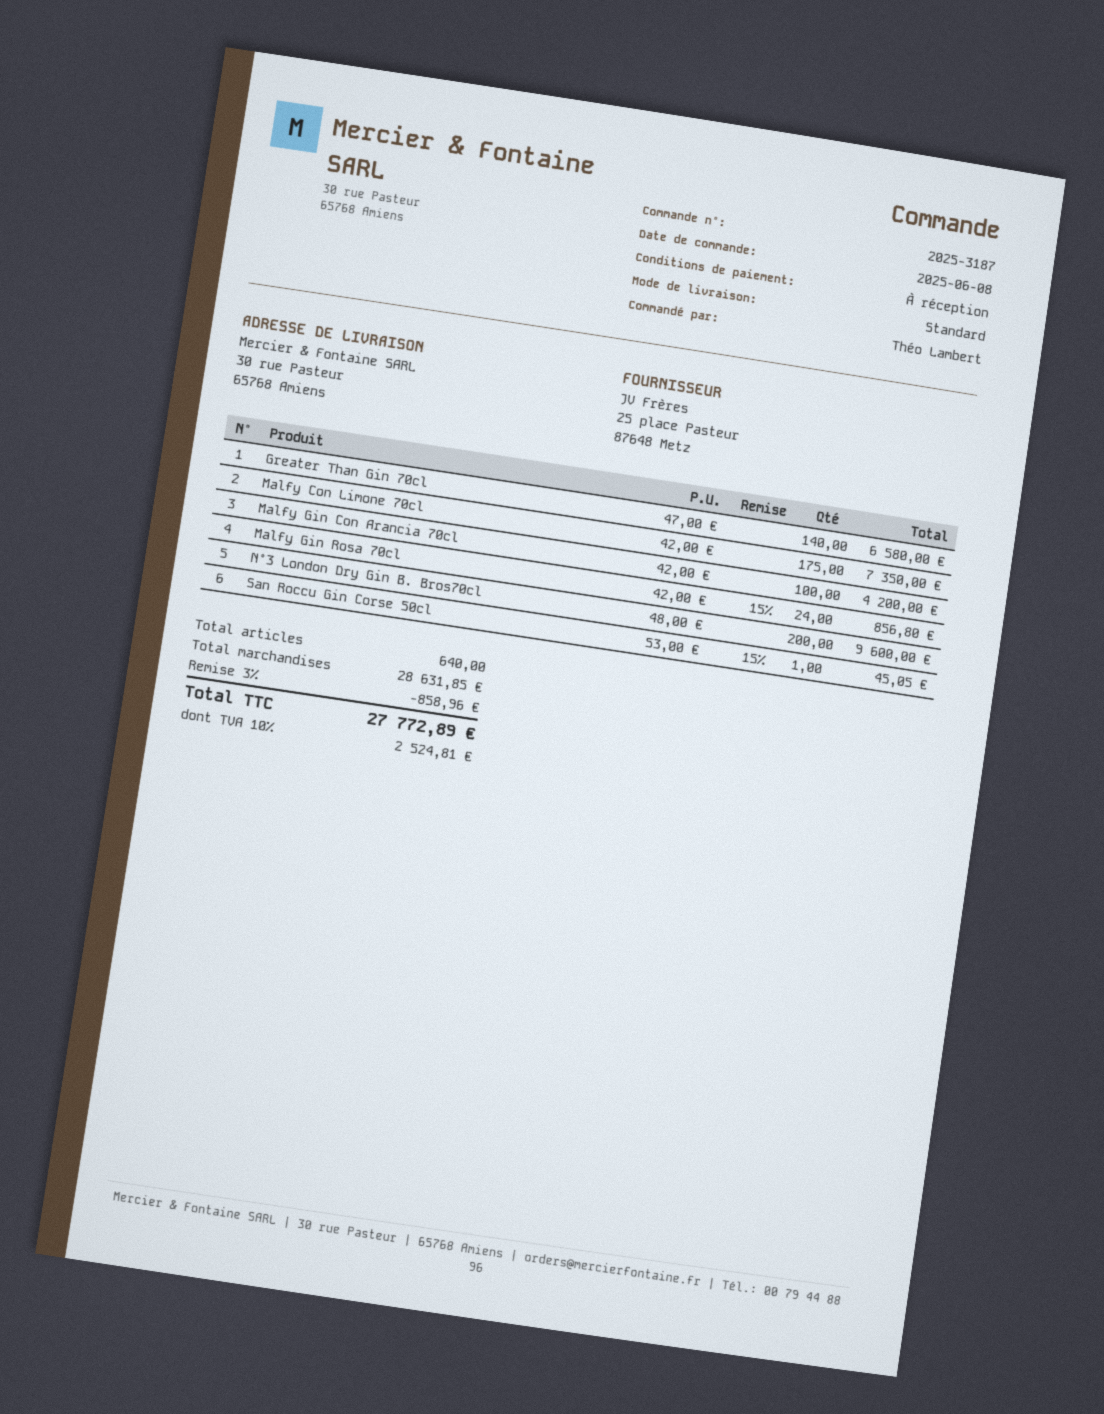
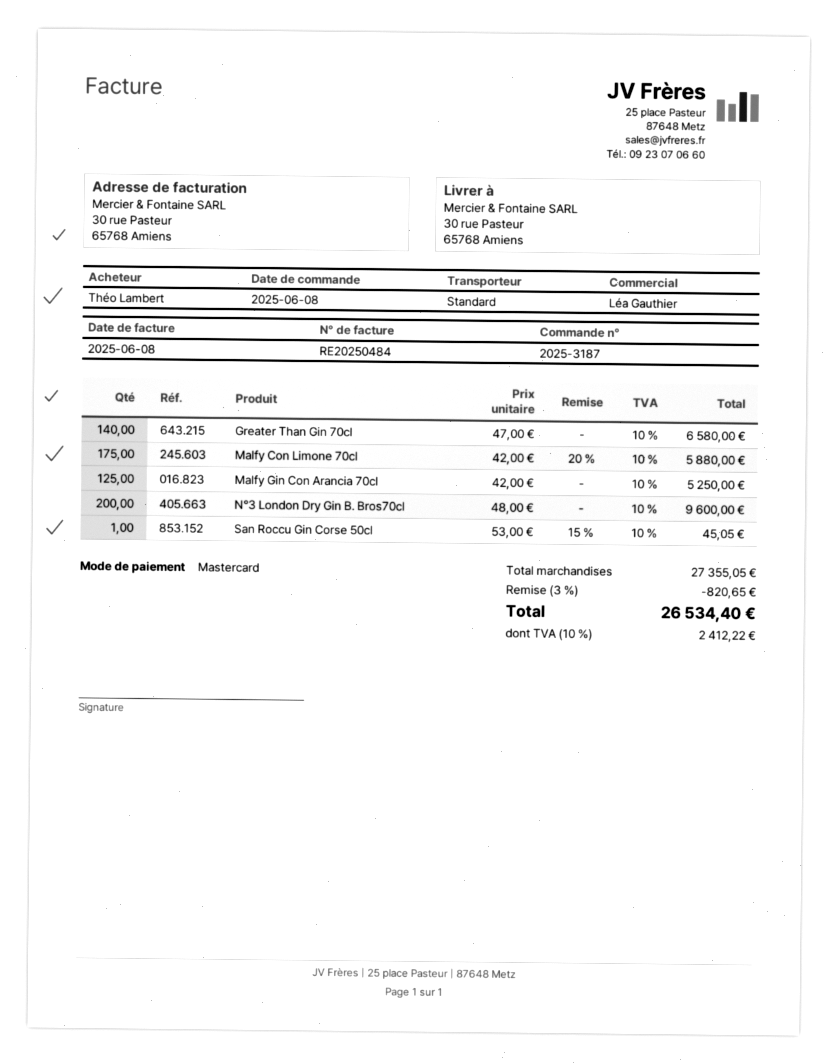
Malfy Con Limone 70cl: 175 x 42.00 = 7350.00 -> 175 x 42.00 - 20% = 5880.00
Malfy Gin Con Arancia 70cl: 100 x 42.00 = 4200.00 -> 125 x 42.00 = 5250.00
Malfy Gin Rosa 70cl: 24 x 42.00 - 15% = 856.80 -> none
subtotal: 28631.85 -> 27355.05
discount: 3% = 858.96 -> 3% = 820.65
tax: 10% = 2524.81 -> 10% = 2412.22
total: 27772.89 -> 26534.40

